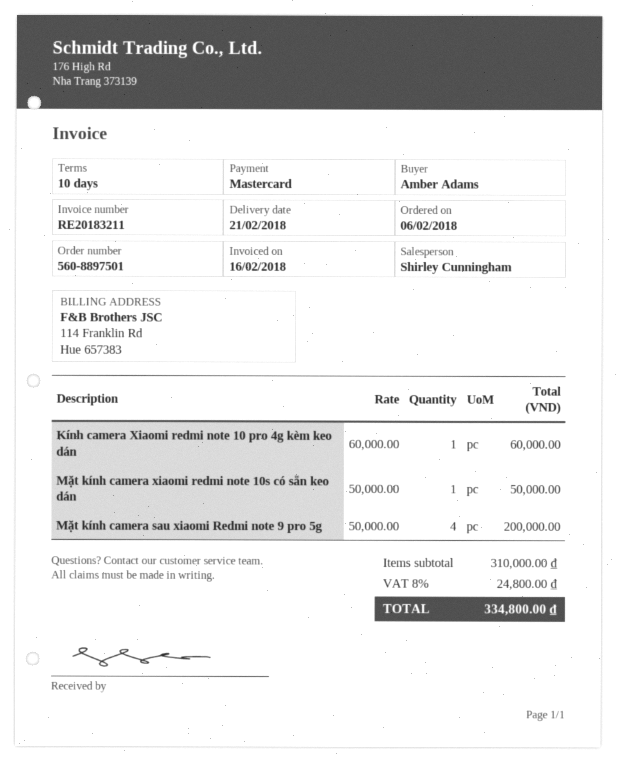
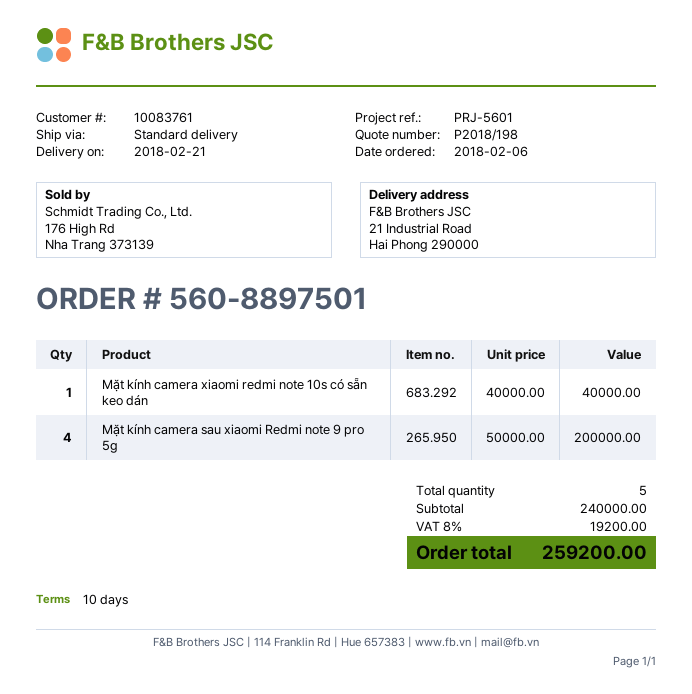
Kính camera Xiaomi redmi note 10 pro 4g kèm keo dán: 1 x 60000.00 = 60000.00 -> none
Mặt kính camera xiaomi redmi note 10s có sẵn keo dán: 1 x 50000.00 = 50000.00 -> 1 x 40000.00 = 40000.00
subtotal: 310000.00 -> 240000.00
tax: 8% = 24800.00 -> 8% = 19200.00
total: 334800.00 -> 259200.00

